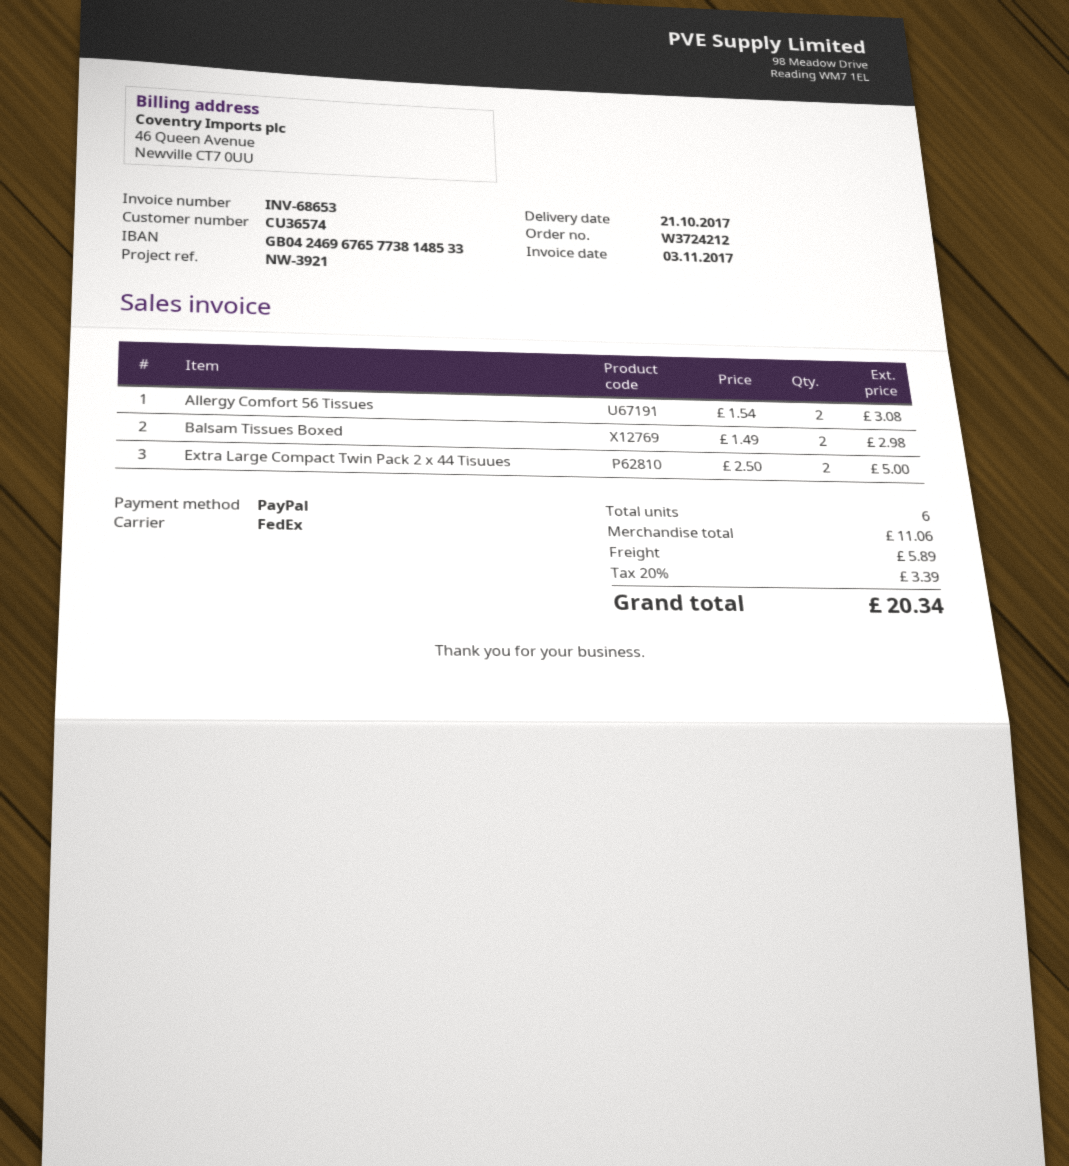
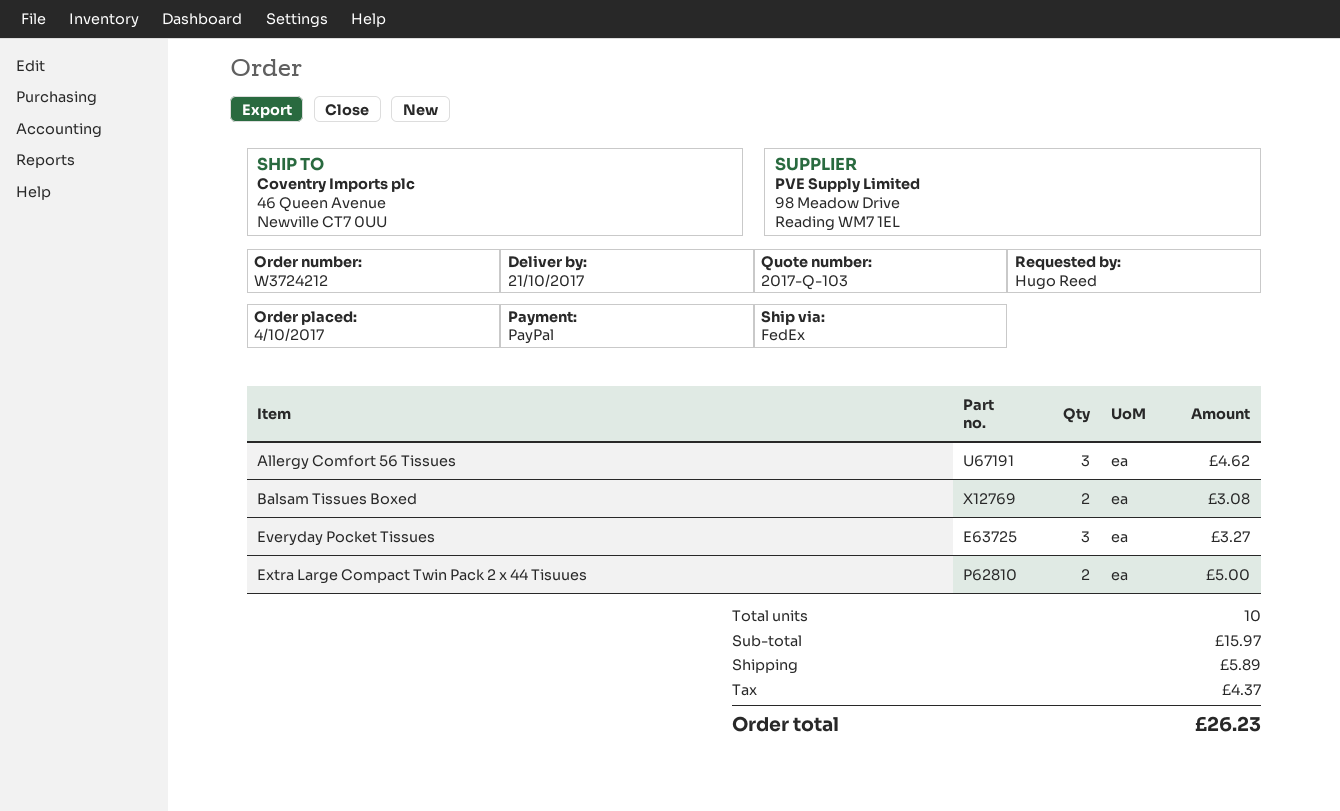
Allergy Comfort 56 Tissues: 2 for 3.08 -> 3 for 4.62
Balsam Tissues Boxed: 2 for 2.98 -> 2 for 3.08
Everyday Pocket Tissues: none -> 3 for 3.27
total quantity: 6 -> 10
subtotal: 11.06 -> 15.97
tax: 3.39 -> 4.37
total: 20.34 -> 26.23

